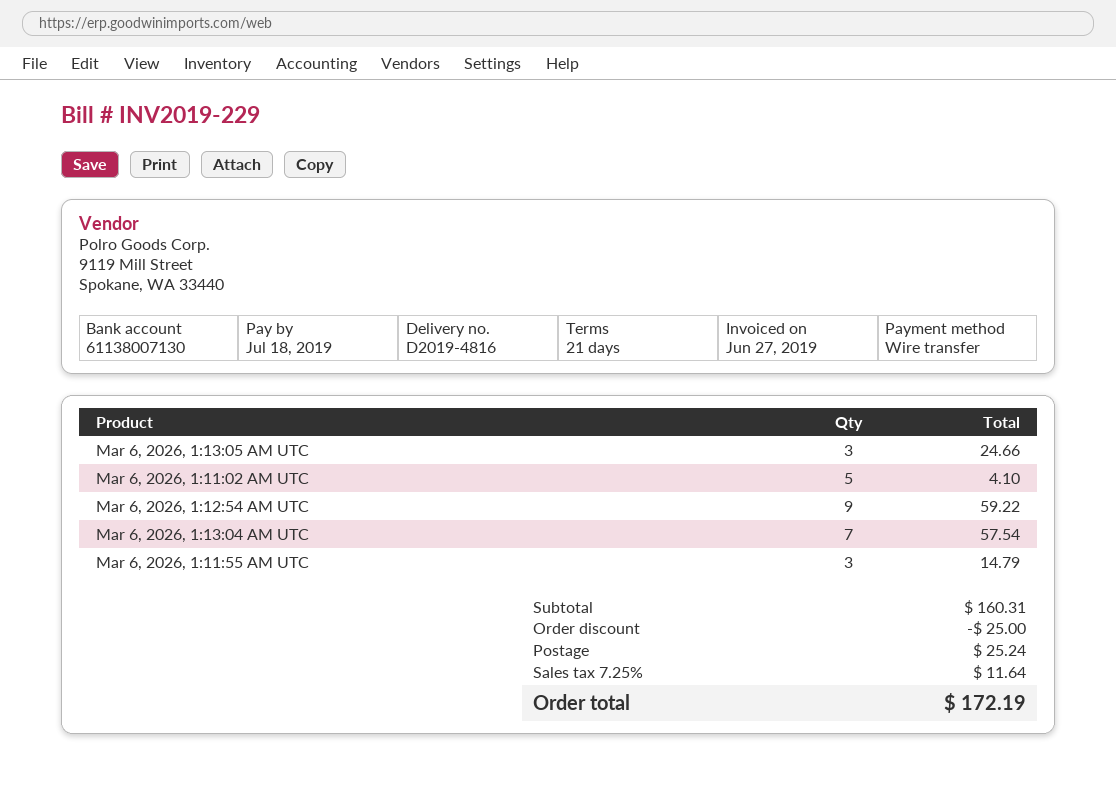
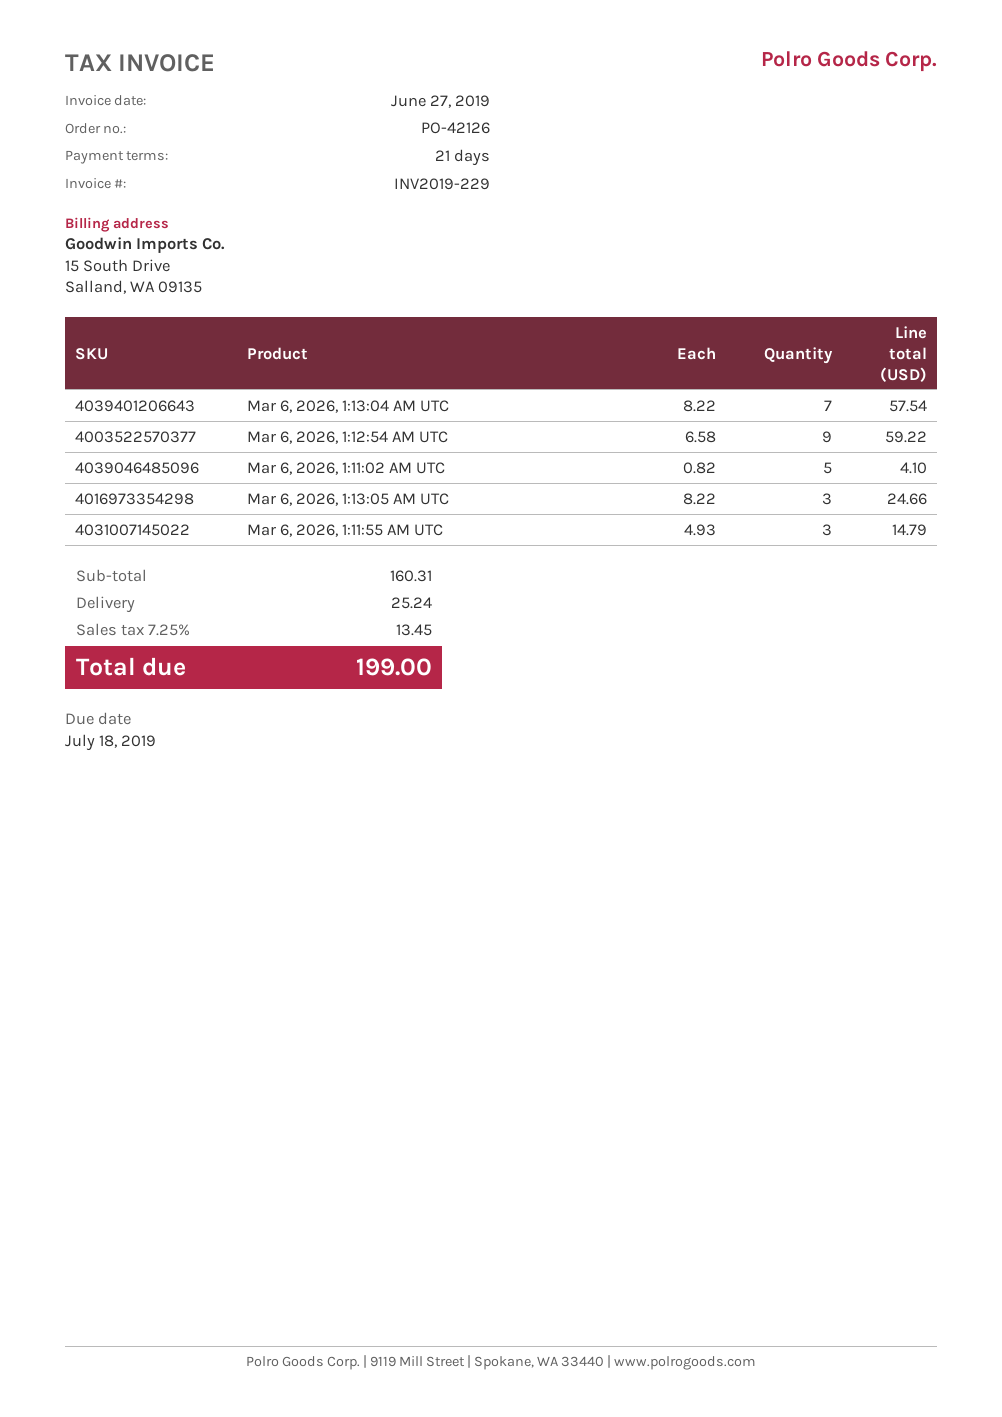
discount: 25.00 -> none
tax: 7.25% = 11.64 -> 7.25% = 13.45
total: 172.19 -> 199.00

